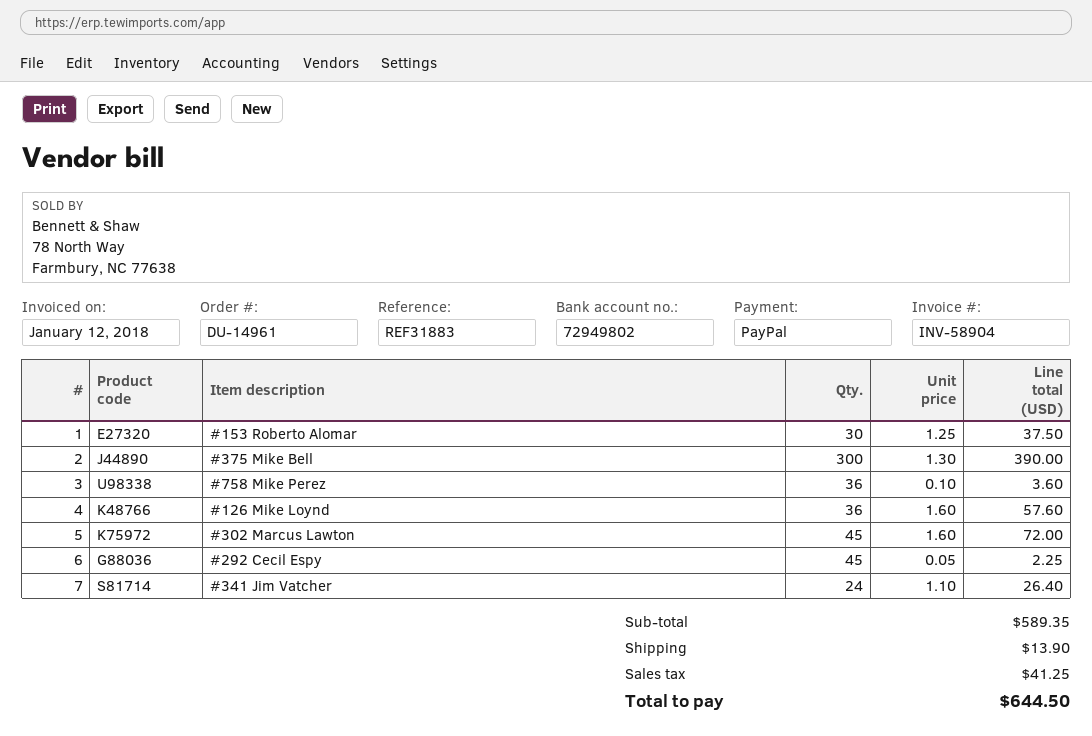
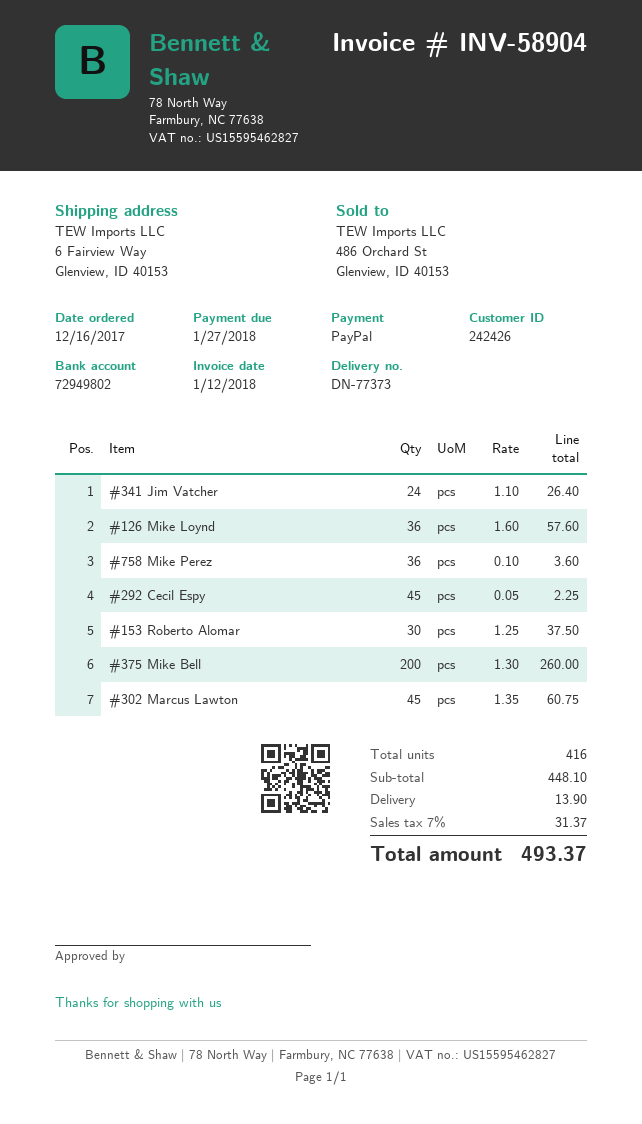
#375 Mike Bell: 300 x 1.30 = 390.00 -> 200 x 1.30 = 260.00
#302 Marcus Lawton: 45 x 1.60 = 72.00 -> 45 x 1.35 = 60.75
subtotal: 589.35 -> 448.10
tax: 41.25 -> 31.37
total: 644.50 -> 493.37

